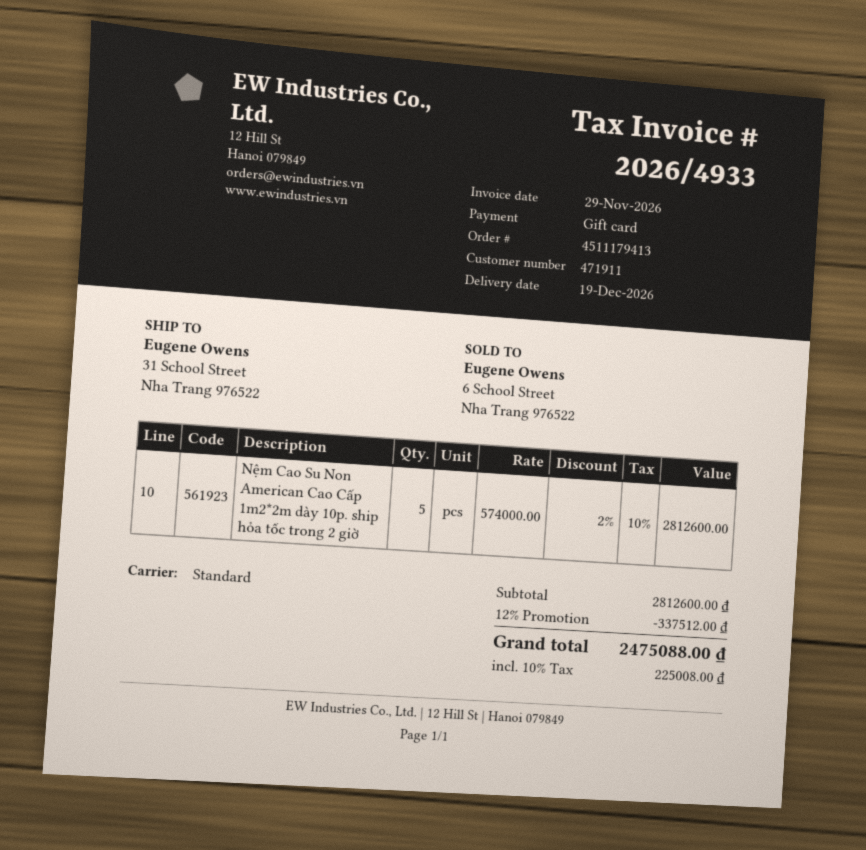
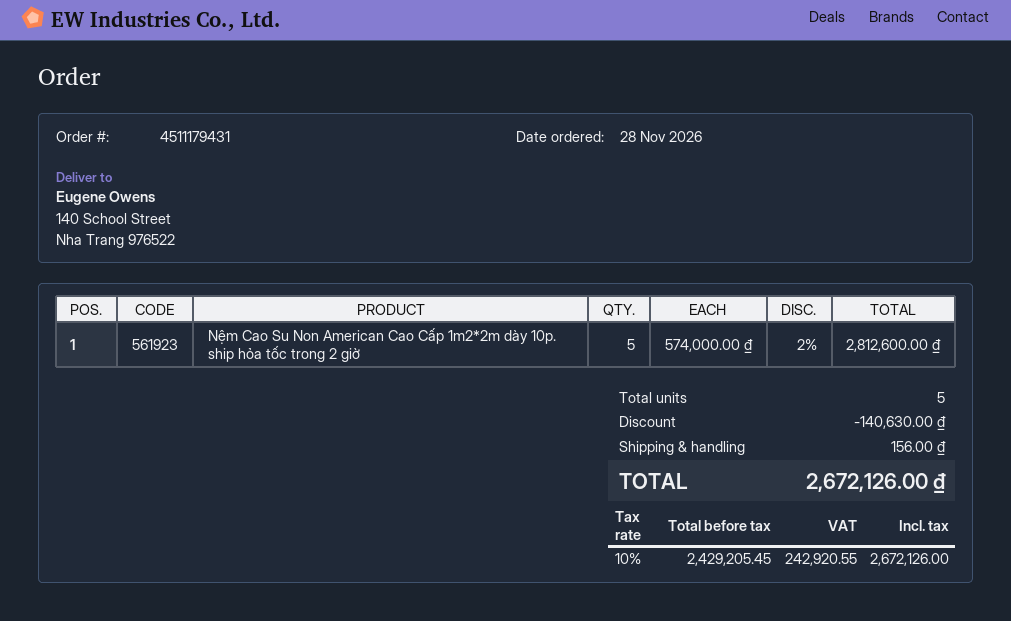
order number: 4511179413 -> 4511179431
ship to: 31 School Street, Nha Trang 976522 -> 140 School Street, Nha Trang 976522
discount: 337512.00 -> 140630.00
shipping: none -> 156.00
tax: 10% = 225008.00 -> 10% = 242920.55
total: 2475088.00 -> 2672126.00

